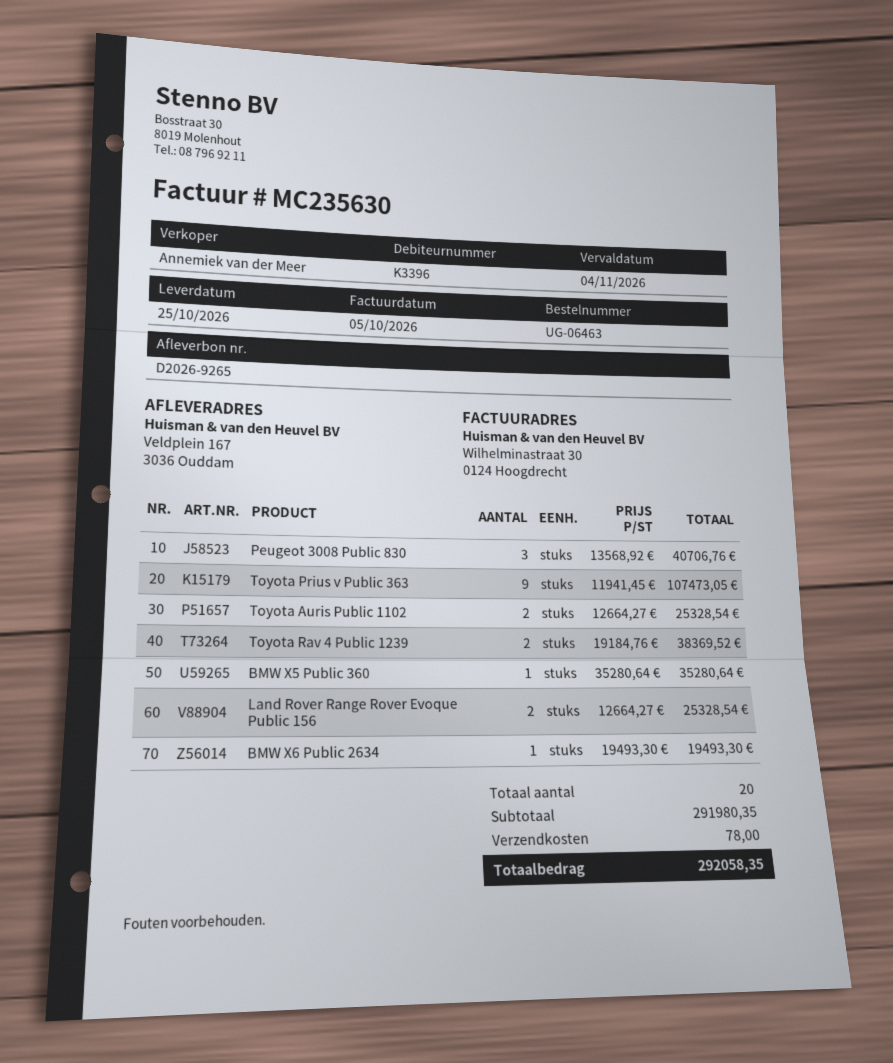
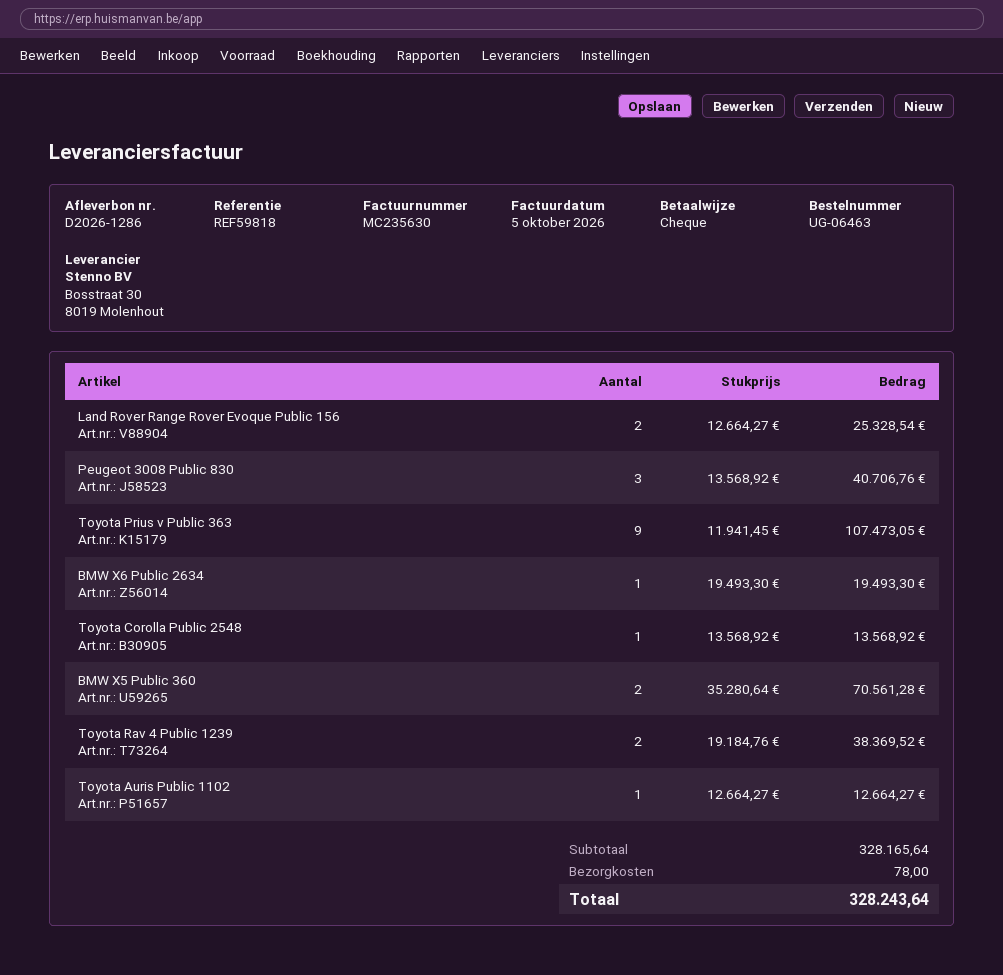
delivery note number: D2026-9265 -> D2026-1286
Toyota Auris Public 1102: 2 x 12664.27 = 25328.54 -> 1 x 12664.27 = 12664.27
BMW X5 Public 360: 1 x 35280.64 = 35280.64 -> 2 x 35280.64 = 70561.28
Toyota Corolla Public 2548: none -> 1 x 13568.92 = 13568.92
subtotal: 291980.35 -> 328165.64
total: 292058.35 -> 328243.64

